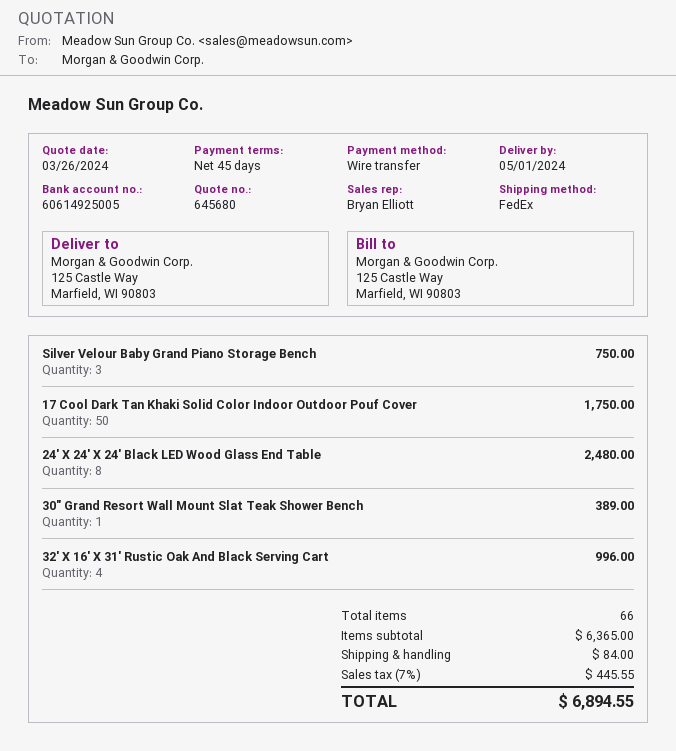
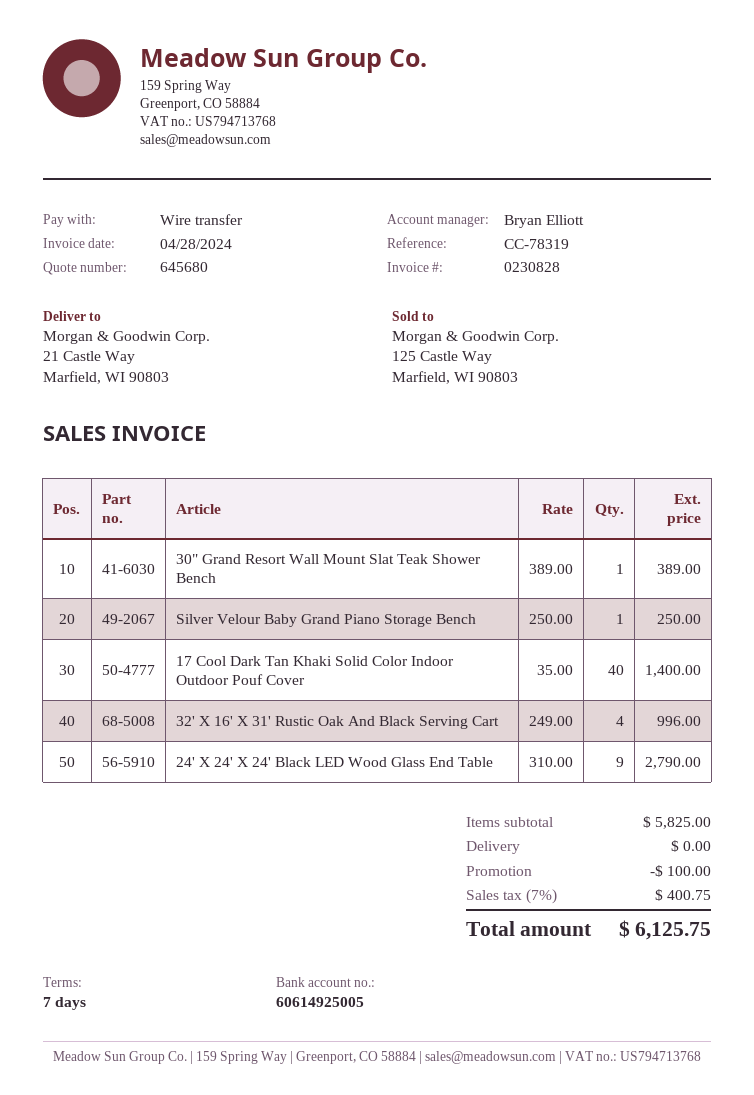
payment terms: 45 days -> 7 days
ship to: 125 Castle Way, Marfield, WI 90803 -> 21 Castle Way, Marfield, WI 90803
Silver Velour Baby Grand Piano Storage Bench: 3 for 750.00 -> 1 for 250.00
17 Cool Dark Tan Khaki Solid Color Indoor Outdoor Pouf Cover: 50 for 1750.00 -> 40 for 1400.00
24' X 24' X 24' Black LED Wood Glass End Table: 8 for 2480.00 -> 9 for 2790.00
subtotal: 6365.00 -> 5825.00
discount: none -> 100.00
shipping: 84.00 -> 0.00
tax: 7% = 445.55 -> 7% = 400.75
total: 6894.55 -> 6125.75

